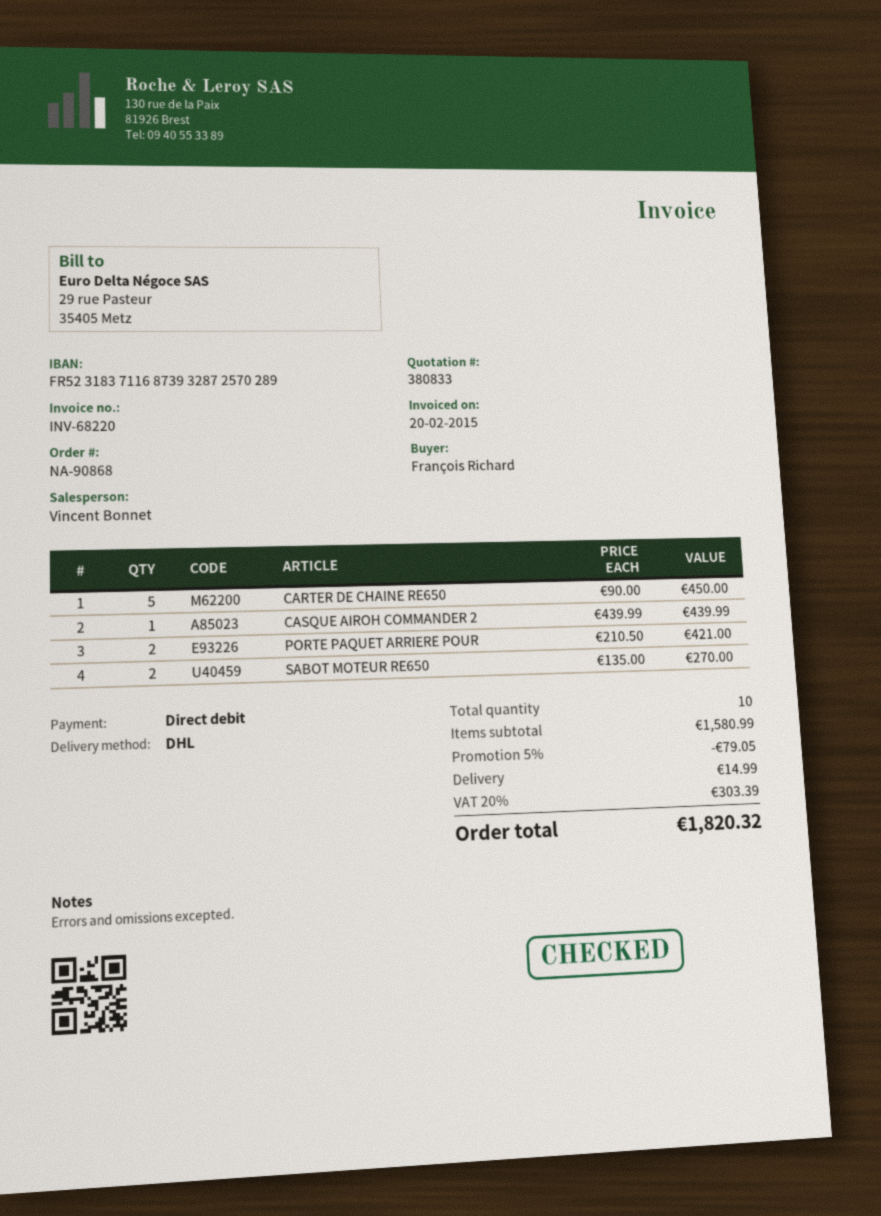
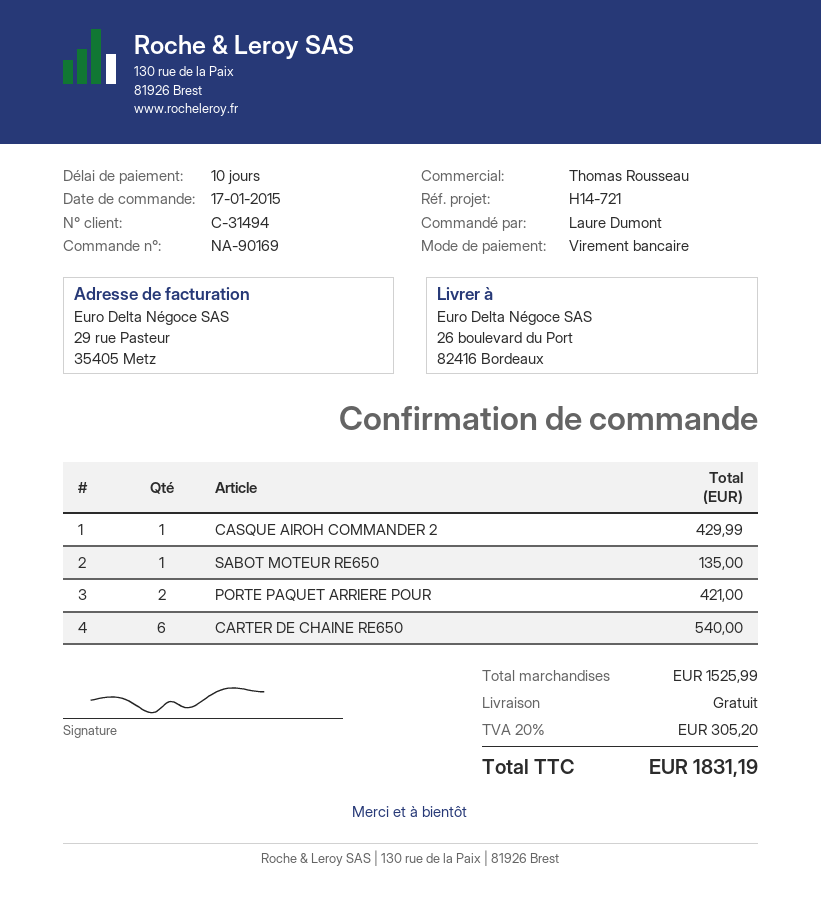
order number: NA-90868 -> NA-90169
ordered by: François Richard -> Laure Dumont
sales rep: Vincent Bonnet -> Thomas Rousseau
payment method: direct debit -> bank transfer
CARTER DE CHAINE RE650: 5 for 450.00 -> 6 for 540.00
CASQUE AIROH COMMANDER 2: 1 for 439.99 -> 1 for 429.99
SABOT MOTEUR RE650: 2 for 270.00 -> 1 for 135.00
subtotal: 1580.99 -> 1525.99
discount: 5% = 79.05 -> none
shipping: 14.99 -> 0.00
tax: 20% = 303.39 -> 20% = 305.20
total: 1820.32 -> 1831.19

